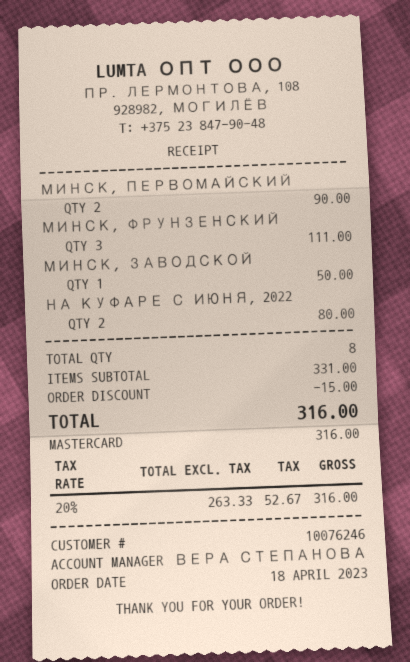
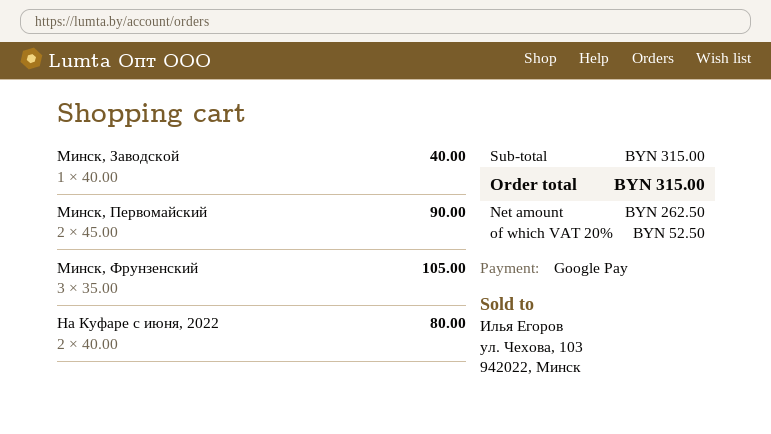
payment method: Mastercard -> Google Pay
МИНСК, ФРУНЗЕНСКИЙ: 3 for 111.00 -> 3 for 105.00
МИНСК, ЗАВОДСКОЙ: 1 for 50.00 -> 1 for 40.00
subtotal: 331.00 -> 315.00
discount: 15.00 -> none
net: 263.33 -> 262.50
tax: 20% = 52.67 -> 20% = 52.50
total: 316.00 -> 315.00

